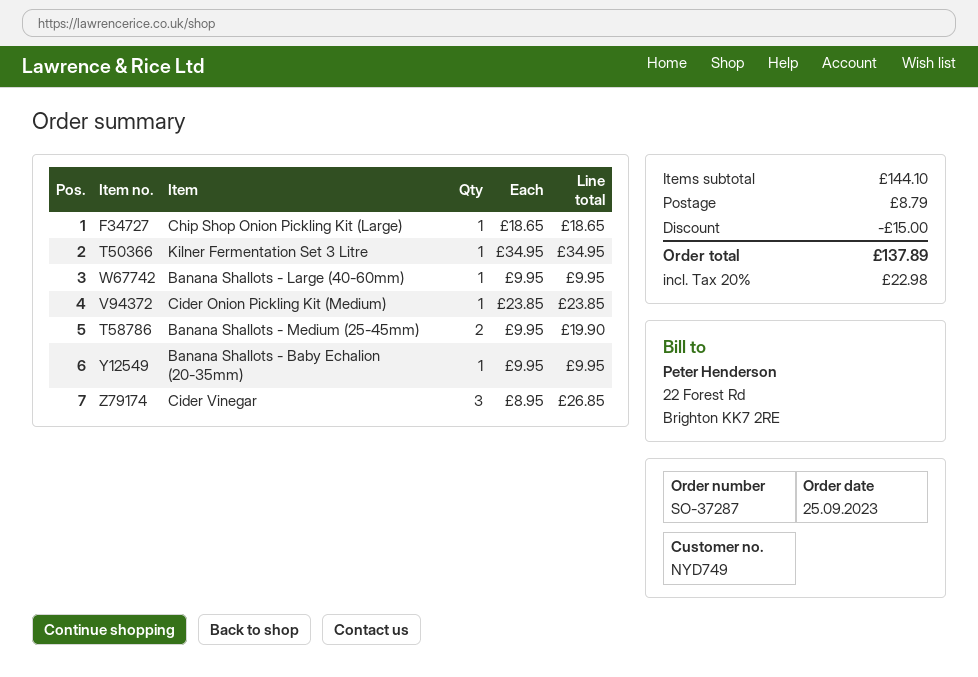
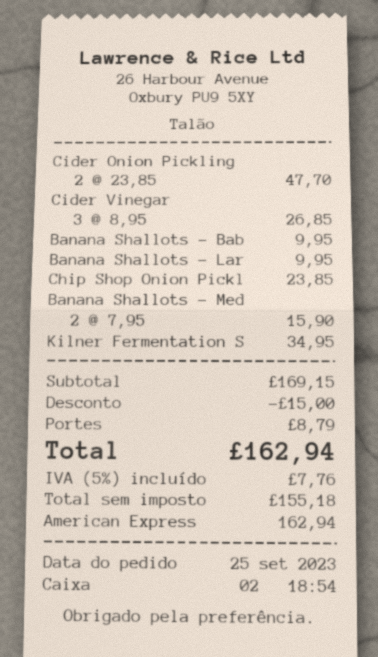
Chip Shop Onion Pickling Kit (Large): 1 x 18.65 = 18.65 -> 1 x 23.85 = 23.85
Cider Onion Pickling Kit (Medium): 1 x 23.85 = 23.85 -> 2 x 23.85 = 47.70
Banana Shallots - Medium (25-45mm): 2 x 9.95 = 19.90 -> 2 x 7.95 = 15.90
subtotal: 144.10 -> 169.15
tax: 20% = 22.98 -> 5% = 7.76
total: 137.89 -> 162.94

